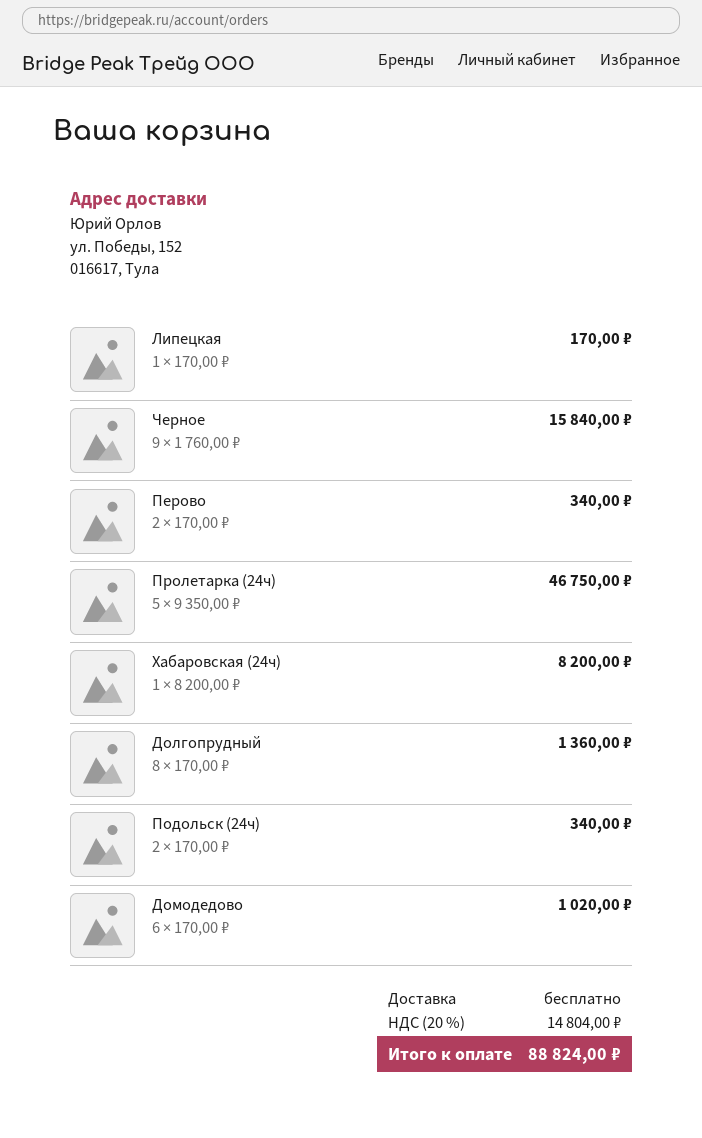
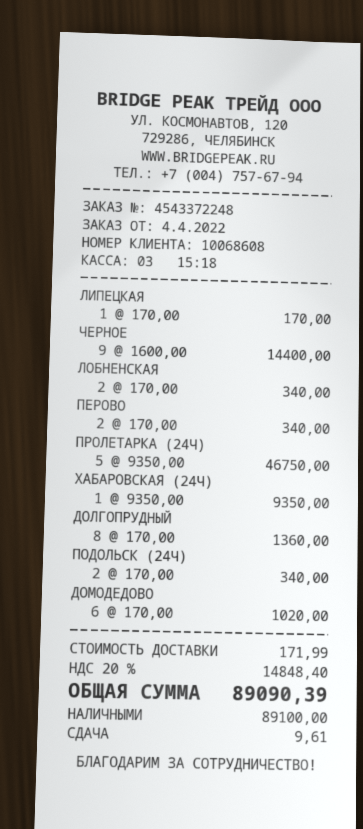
Черное: 9 x 1760.00 = 15840.00 -> 9 x 1600.00 = 14400.00
Хабаровская (24ч): 1 x 8200.00 = 8200.00 -> 1 x 9350.00 = 9350.00
ЛОБНЕНСКАЯ: none -> 2 x 170.00 = 340.00
shipping: 0.00 -> 171.99
tax: 20% = 14804.00 -> 20% = 14848.40
total: 88824.00 -> 89090.39

